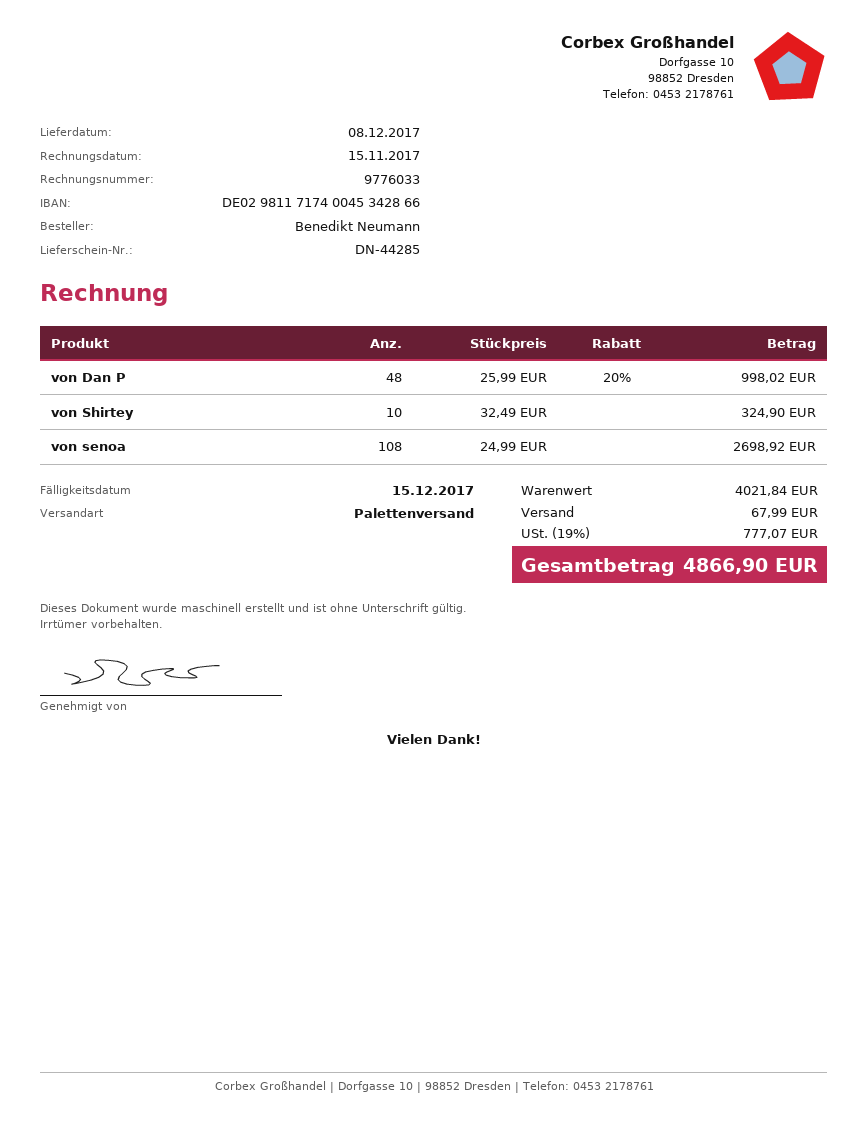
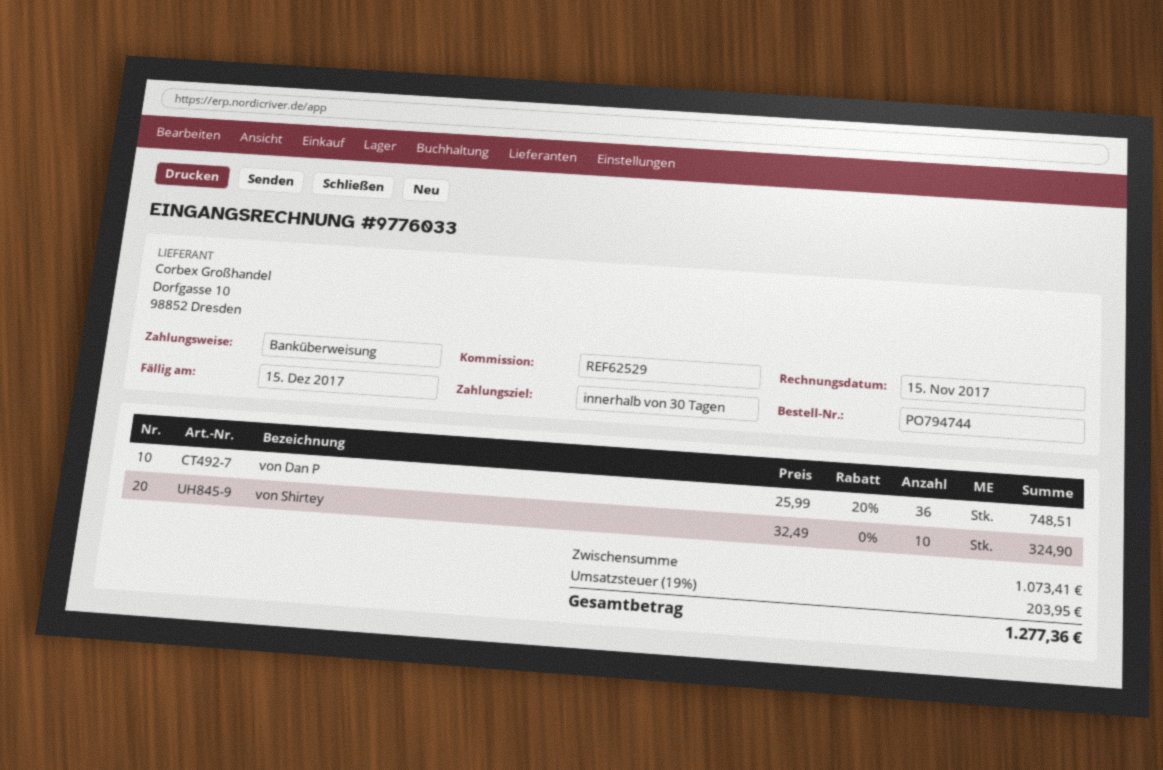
von Dan P: 48 x 25.99 - 20% = 998.02 -> 36 x 25.99 - 20% = 748.51
von senoa: 108 x 24.99 = 2698.92 -> none
subtotal: 4021.84 -> 1073.41
shipping: 67.99 -> none
tax: 19% = 777.07 -> 19% = 203.95
total: 4866.90 -> 1277.36

